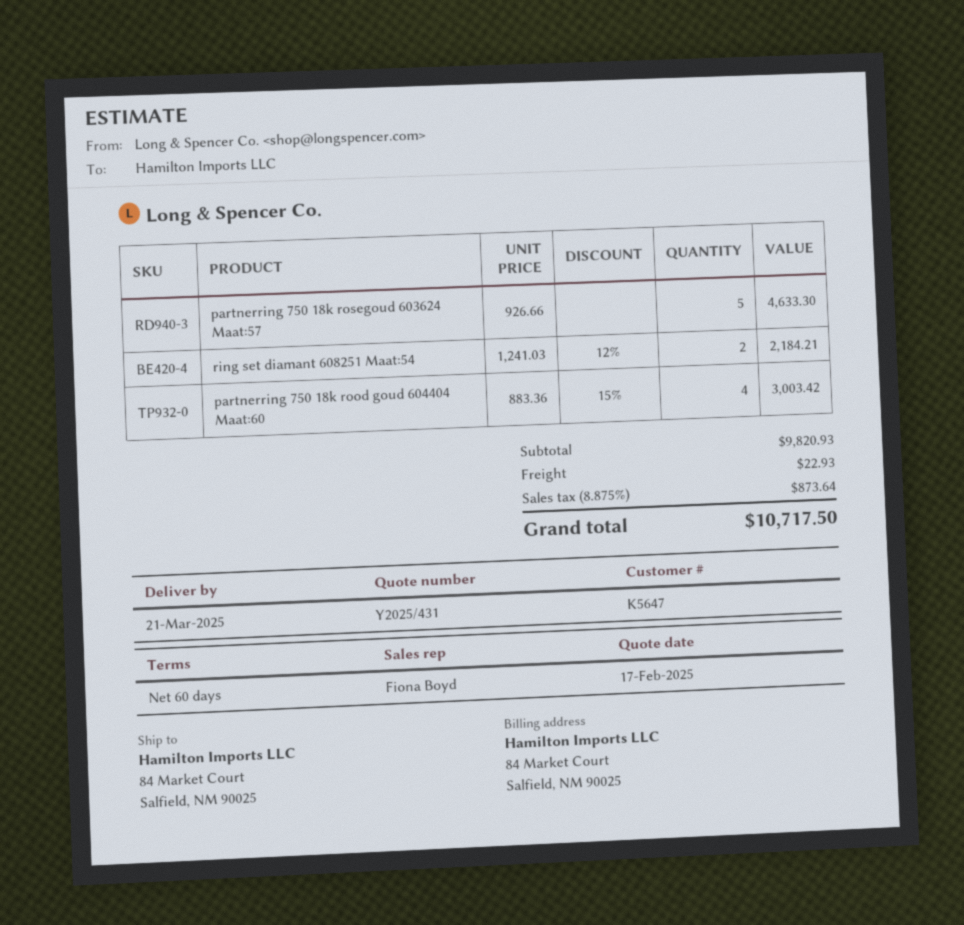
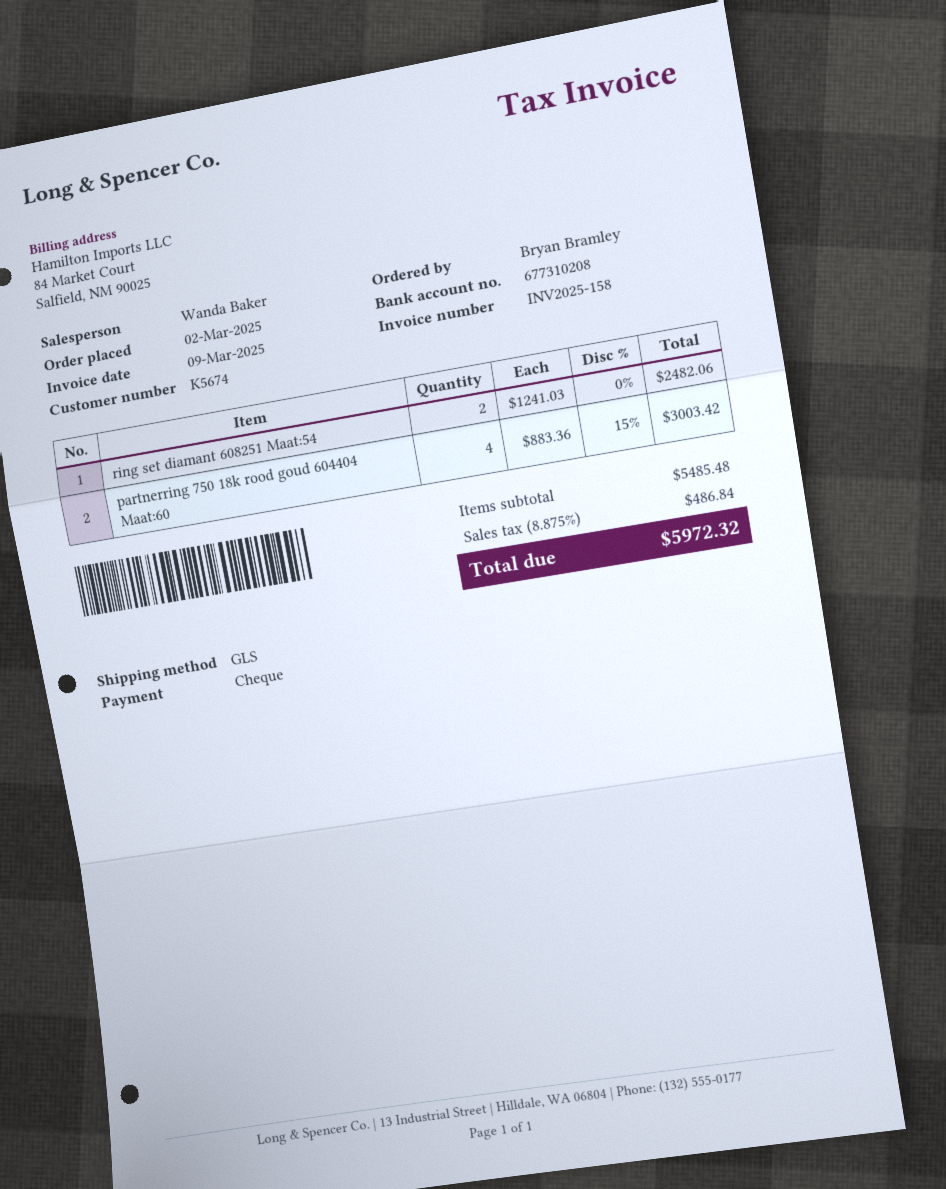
customer number: K5647 -> K5674
sales rep: Fiona Boyd -> Wanda Baker
partnerring 750 18k rosegoud 603624 Maat:57: 5 x 926.66 = 4633.30 -> none
ring set diamant 608251 Maat:54: 2 x 1241.03 - 12% = 2184.21 -> 2 x 1241.03 = 2482.06
subtotal: 9820.93 -> 5485.48
shipping: 22.93 -> none
tax: 8.875% = 873.64 -> 8.875% = 486.84
total: 10717.50 -> 5972.32

